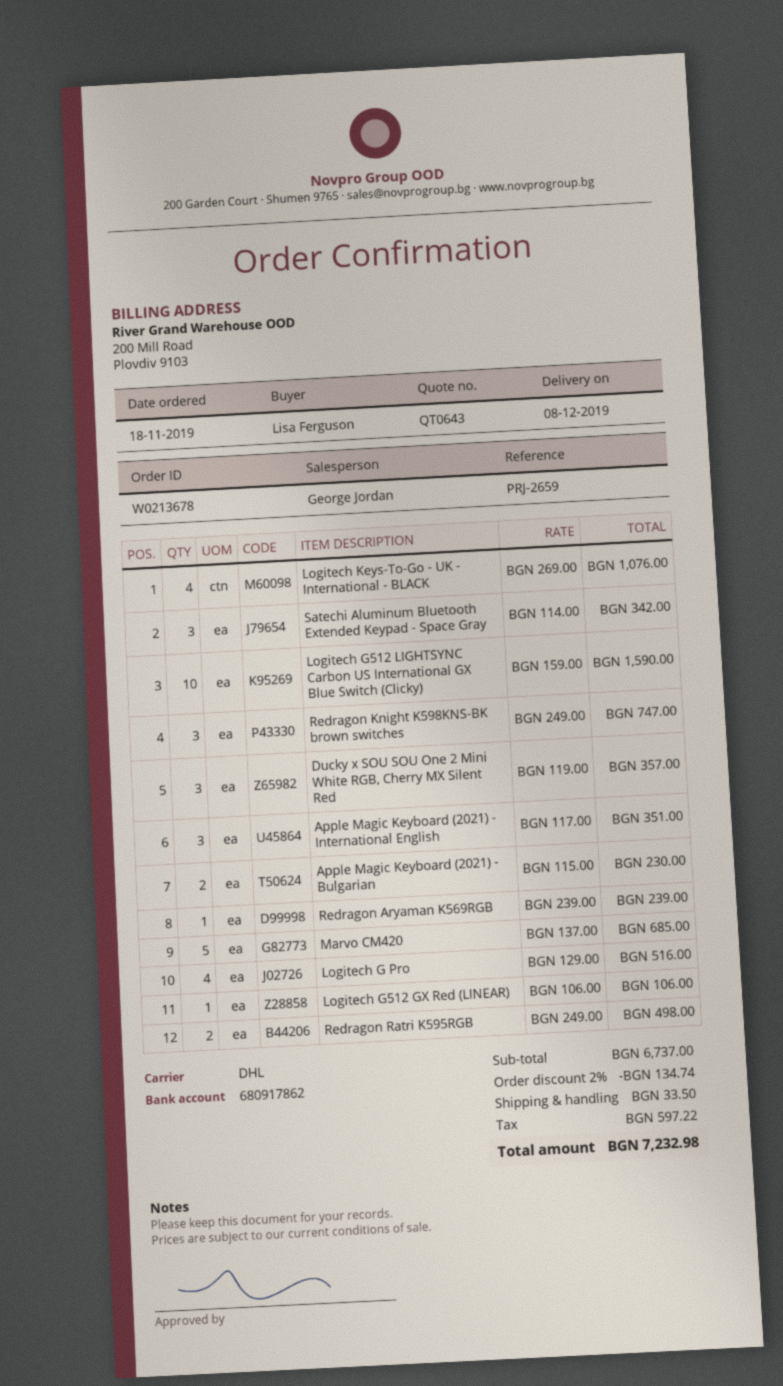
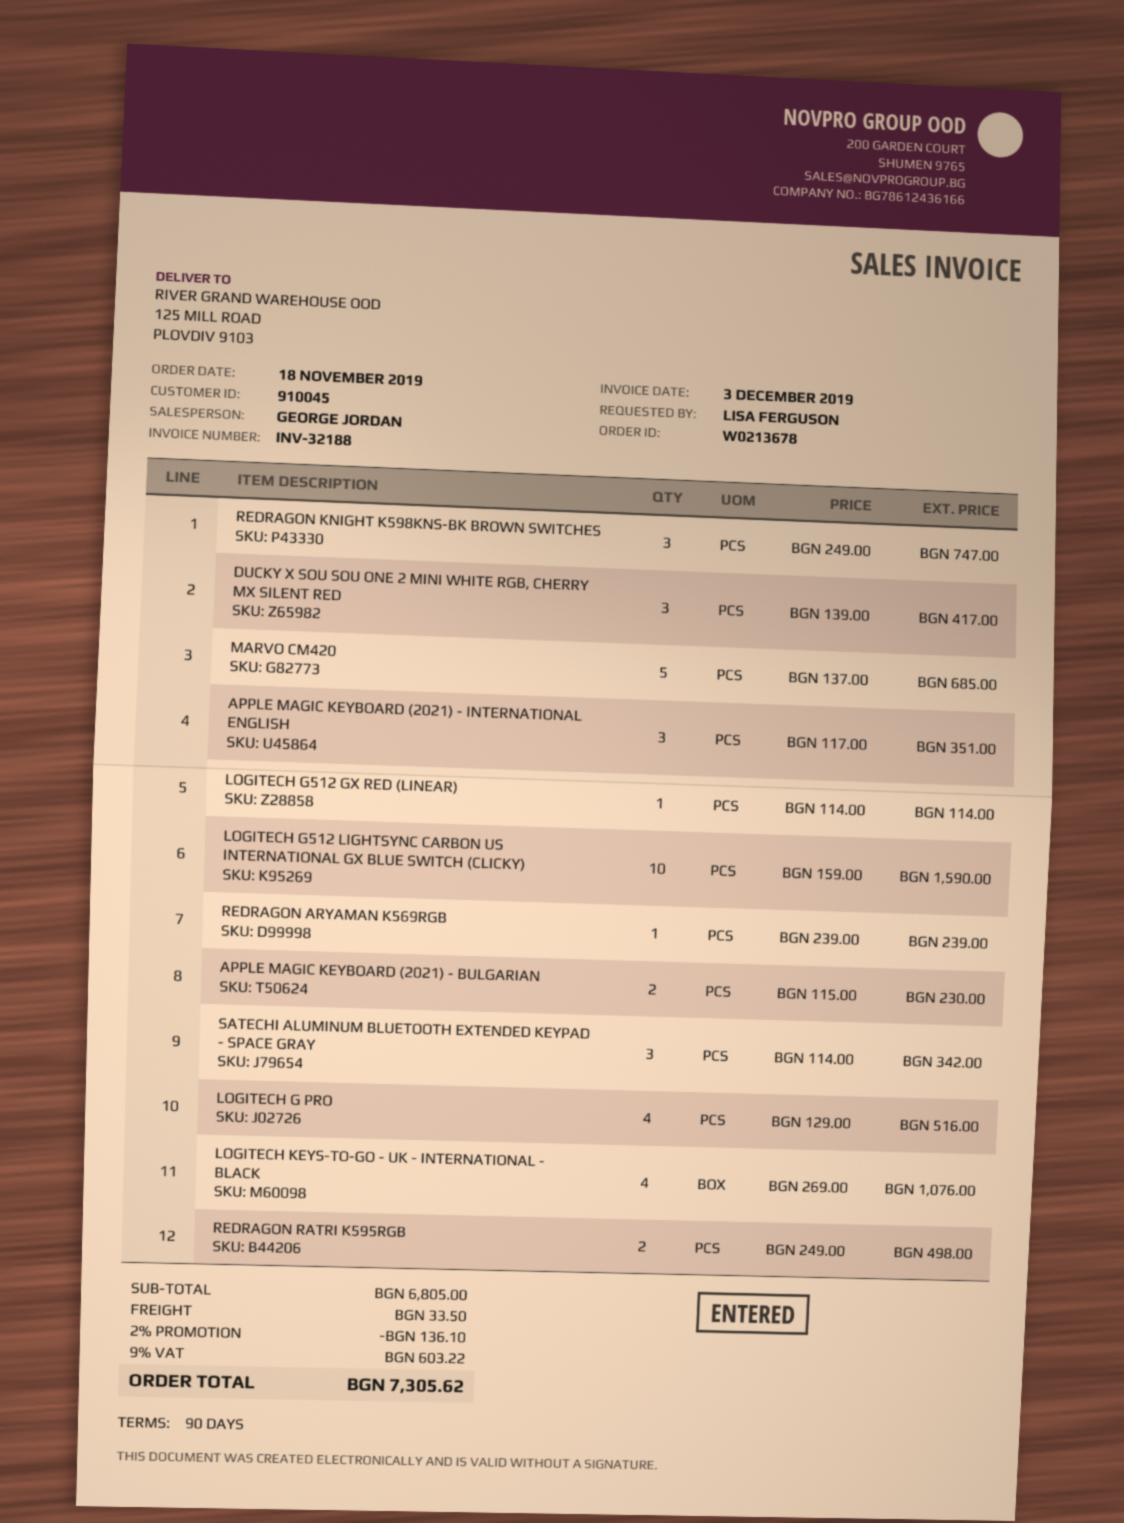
Ducky x SOU SOU One 2 Mini White RGB, Cherry MX Silent Red: 3 x 119.00 = 357.00 -> 3 x 139.00 = 417.00
Logitech G512 GX Red (LINEAR): 1 x 106.00 = 106.00 -> 1 x 114.00 = 114.00
subtotal: 6737.00 -> 6805.00
discount: 2% = 134.74 -> 2% = 136.10
tax: 597.22 -> 603.22
total: 7232.98 -> 7305.62

